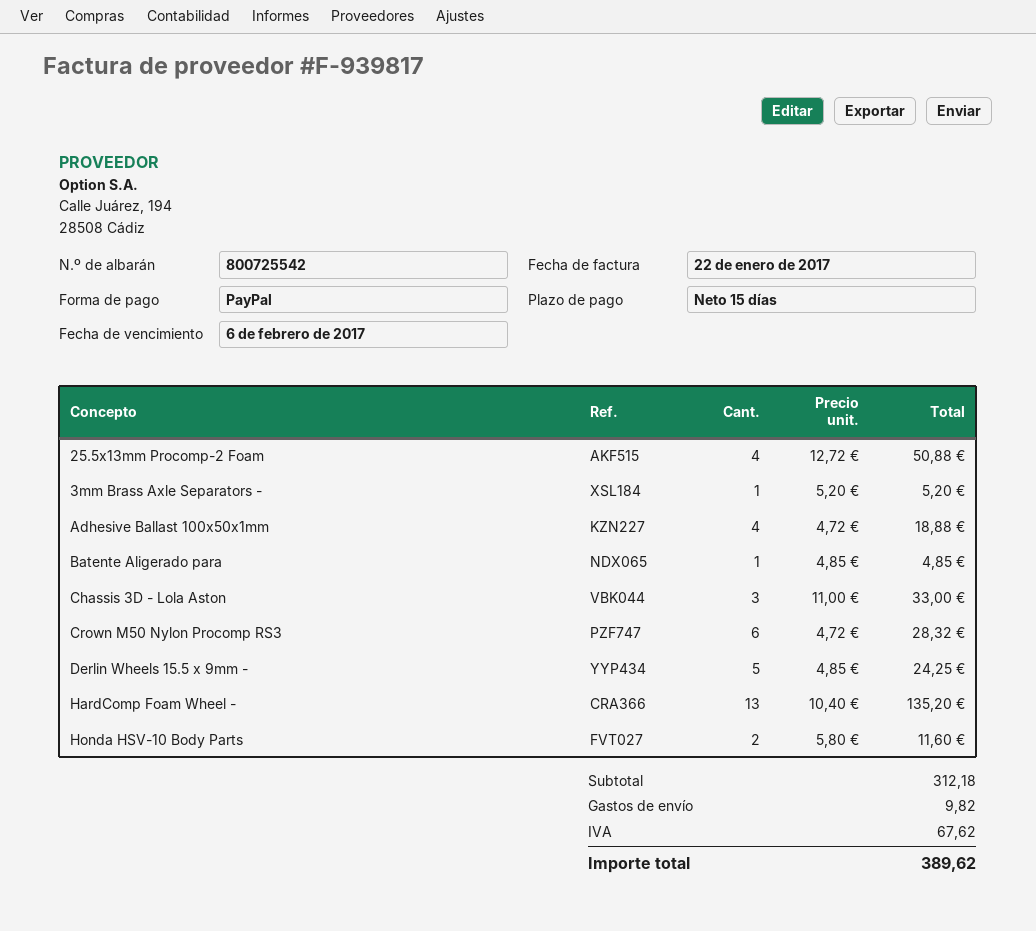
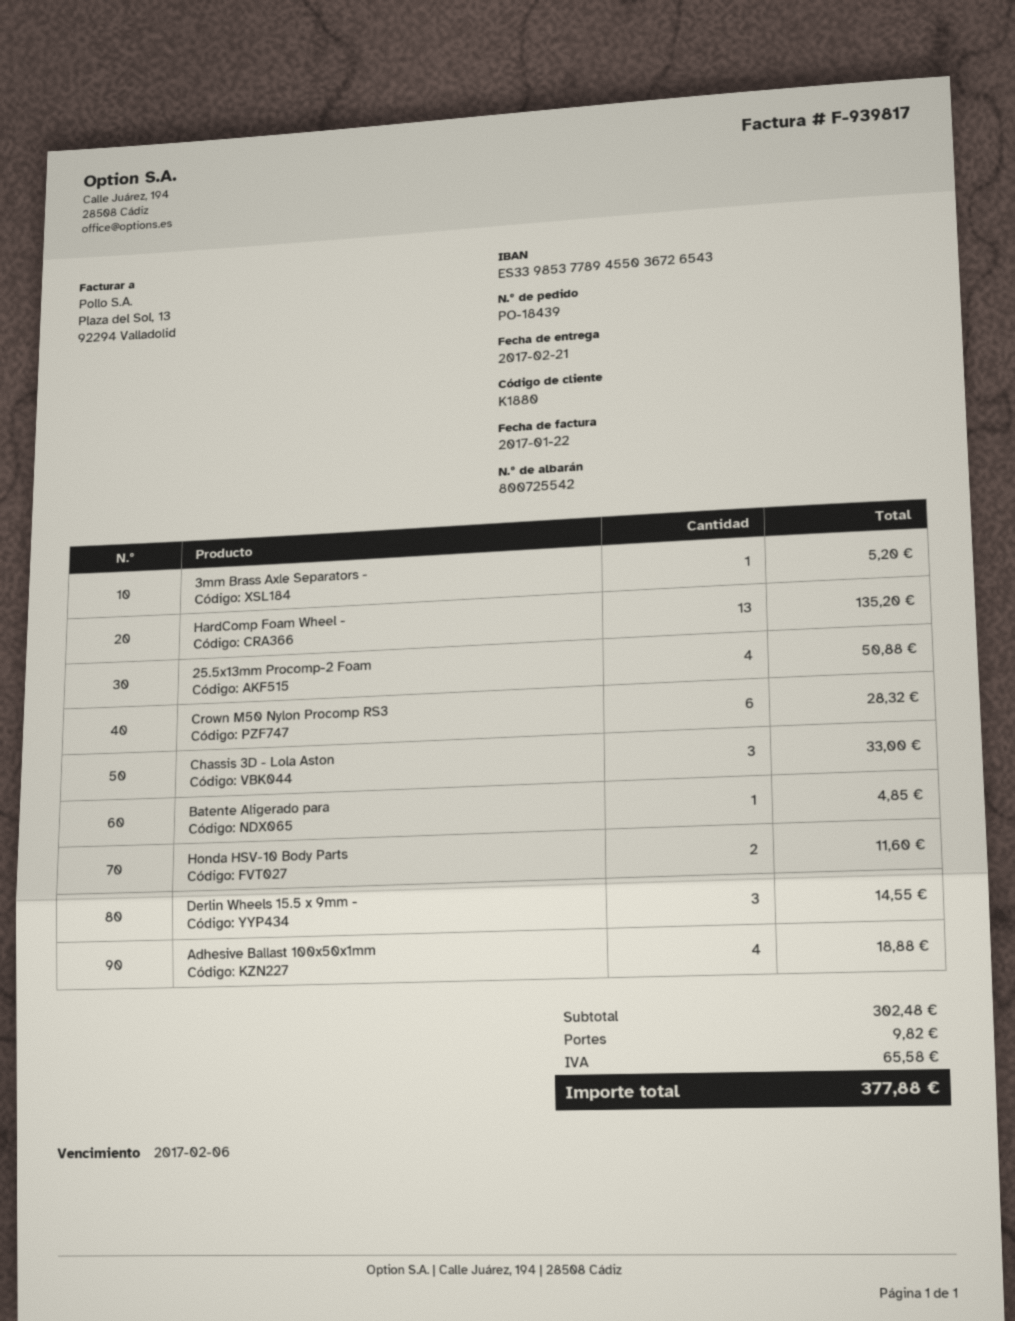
Derlin Wheels 15.5 x 9mm -: 5 for 24.25 -> 3 for 14.55
subtotal: 312.18 -> 302.48
tax: 67.62 -> 65.58
total: 389.62 -> 377.88

